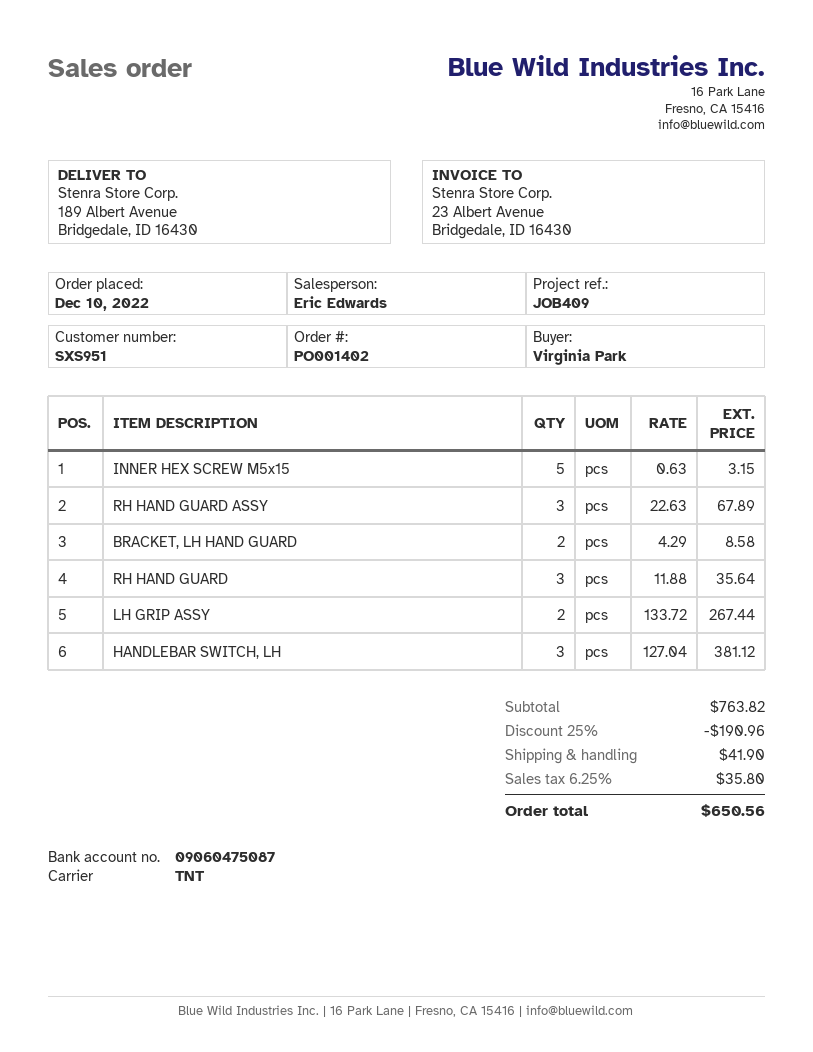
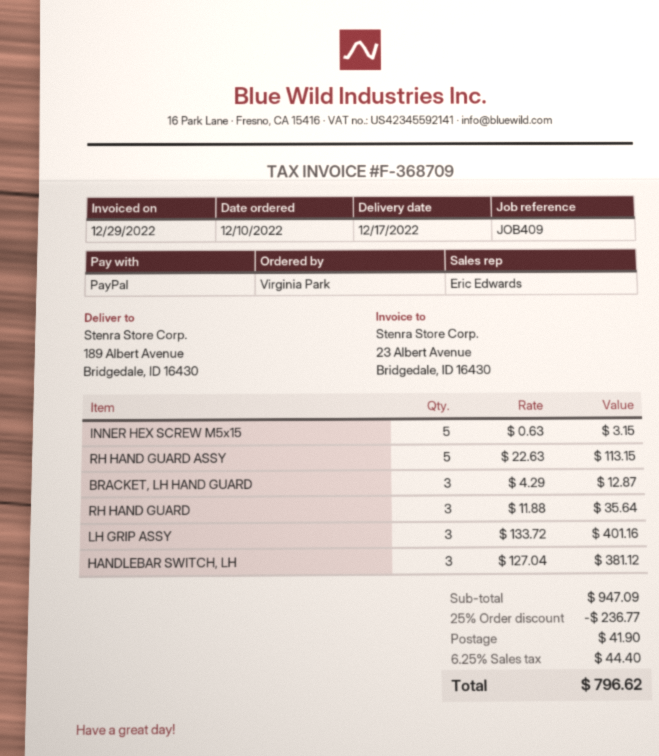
RH HAND GUARD ASSY: 3 x 22.63 = 67.89 -> 5 x 22.63 = 113.15
BRACKET, LH HAND GUARD: 2 x 4.29 = 8.58 -> 3 x 4.29 = 12.87
LH GRIP ASSY: 2 x 133.72 = 267.44 -> 3 x 133.72 = 401.16
subtotal: 763.82 -> 947.09
discount: 25% = 190.96 -> 25% = 236.77
tax: 6.25% = 35.80 -> 6.25% = 44.40
total: 650.56 -> 796.62

